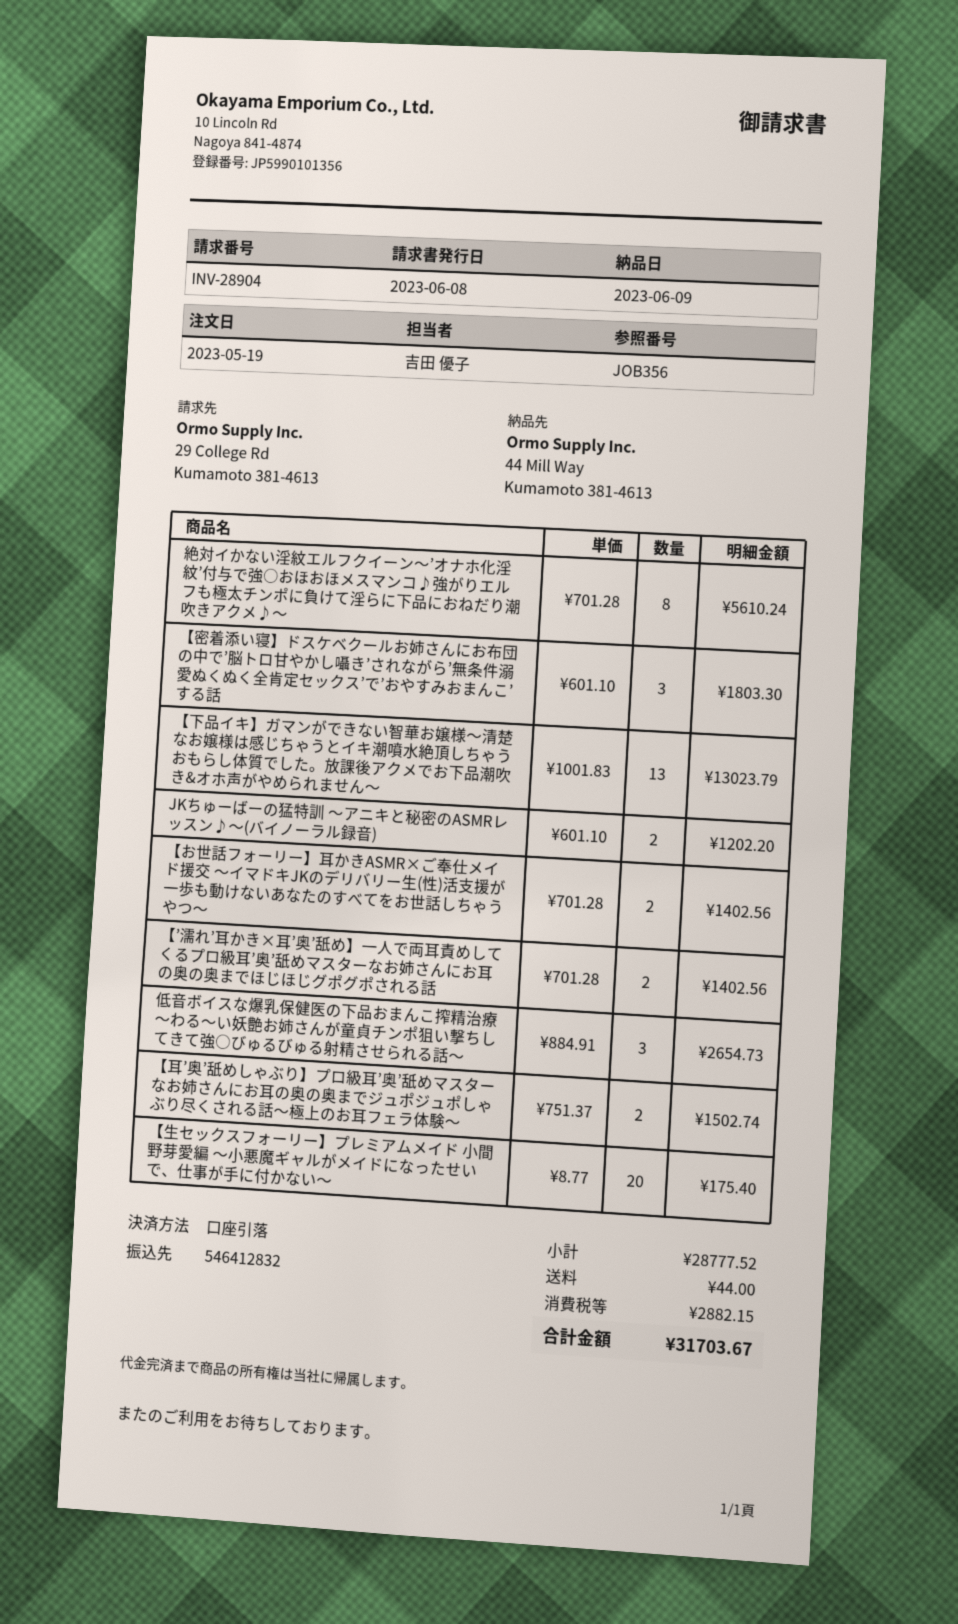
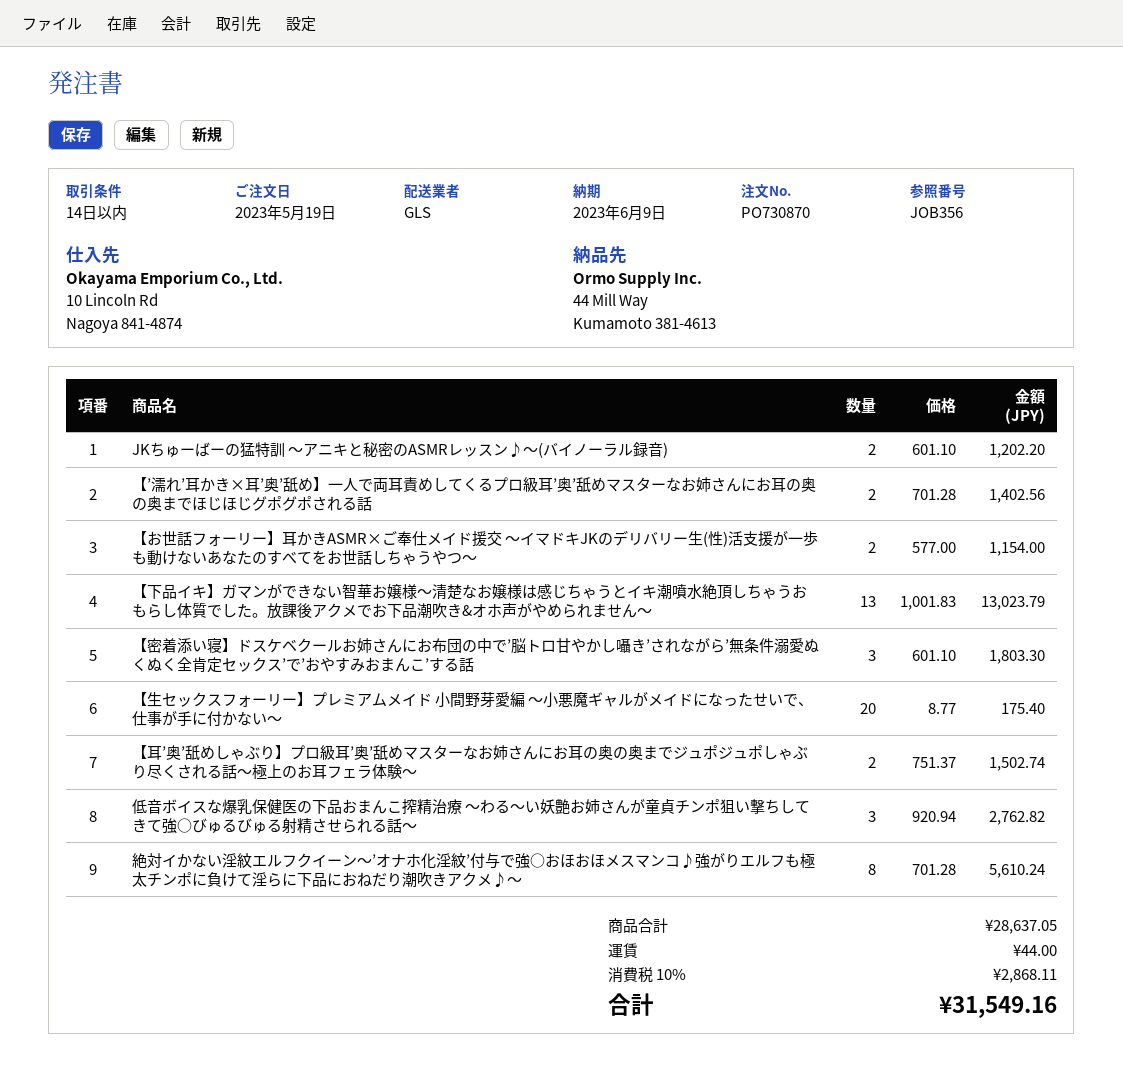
【お世話フォーリー】耳かきASMR×ご奉仕メイド援交 〜イマドキJKのデリバリー生(性)活支援が一歩も動けないあなたのすべてをお世話しちゃうやつ〜: 2 x 701.28 = 1402.56 -> 2 x 577.00 = 1154.00
低音ボイスな爆乳保健医の下品おまんこ搾精治療 〜わる〜い妖艶お姉さんが童貞チンポ狙い撃ちしてきて強○びゅるびゅる射精させられる話〜: 3 x 884.91 = 2654.73 -> 3 x 920.94 = 2762.82
subtotal: 28777.52 -> 28637.05
tax: 2882.15 -> 2868.11
total: 31703.67 -> 31549.16

